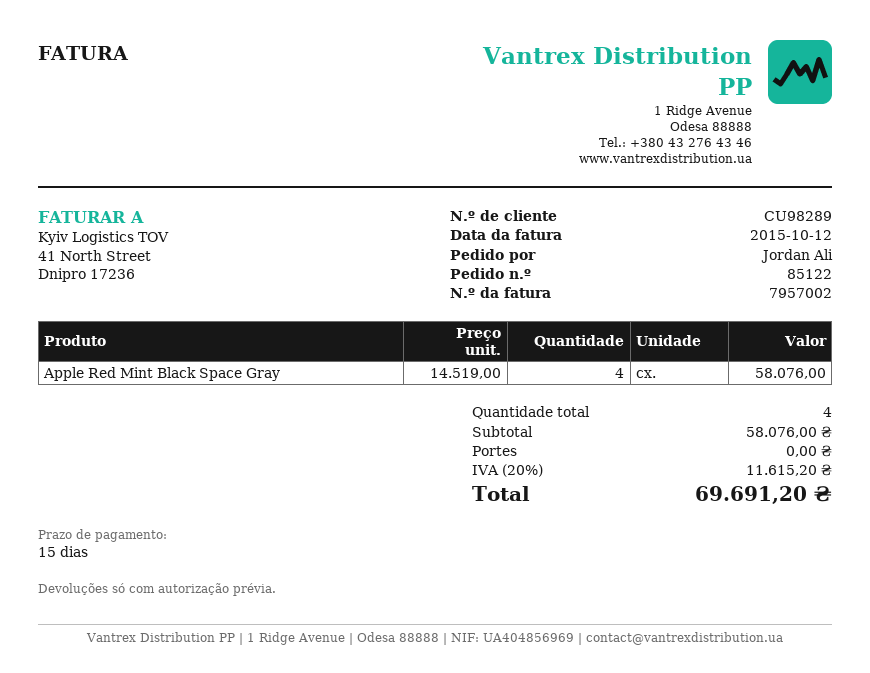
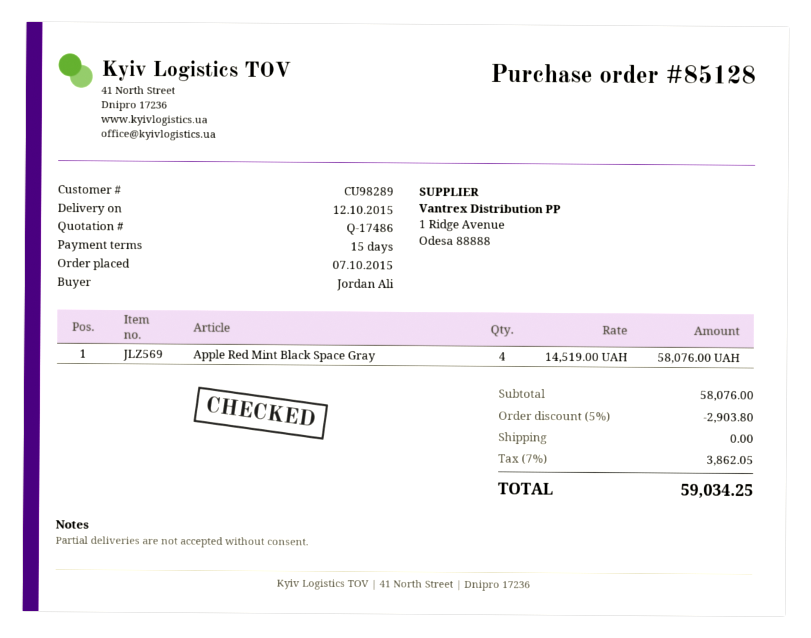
order number: 85122 -> 85128
discount: none -> 5% = 2903.80
tax: 20% = 11615.20 -> 7% = 3862.05
total: 69691.20 -> 59034.25

